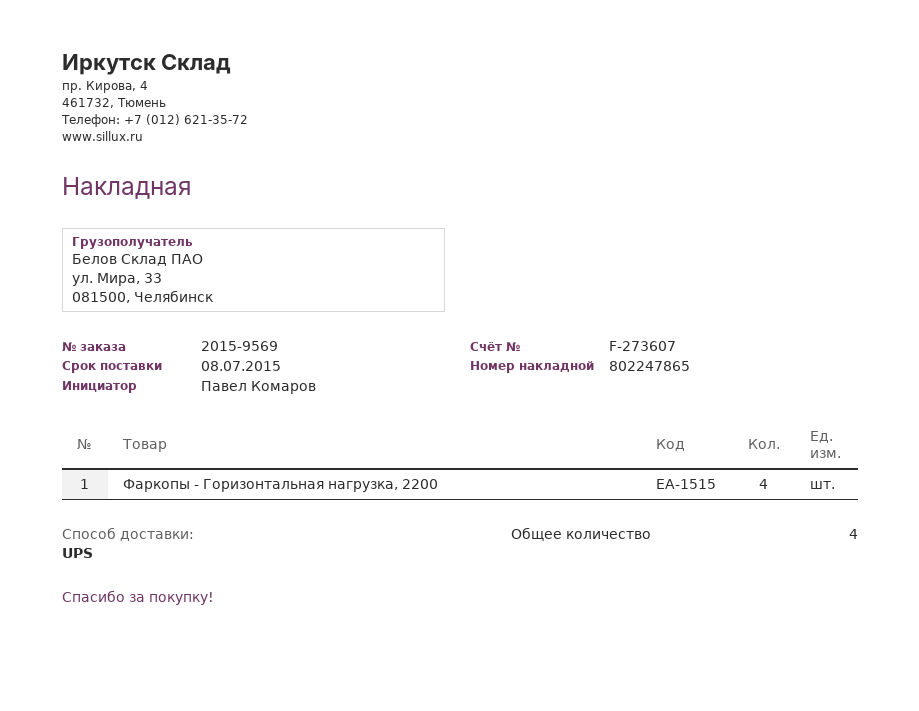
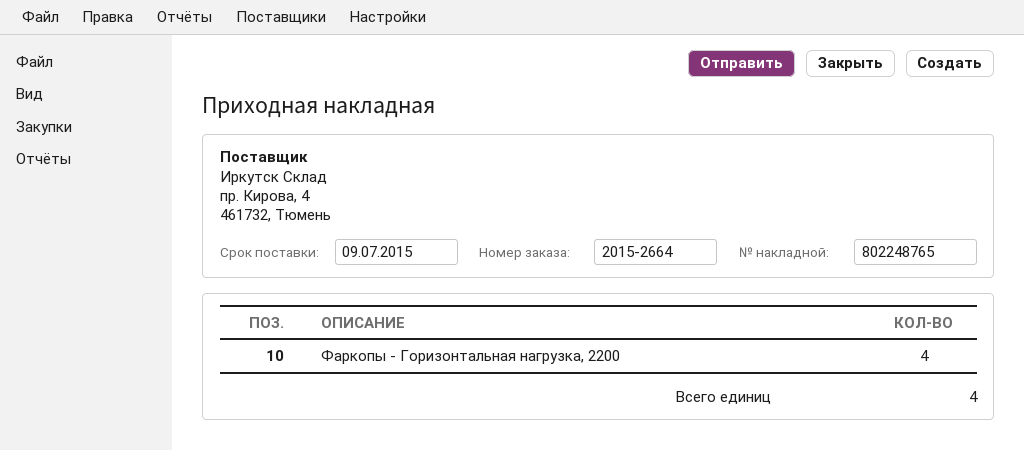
order number: 2015-9569 -> 2015-2664
delivery note number: 802247865 -> 802248765
delivery date: 2015-07-08 -> 2015-07-09

